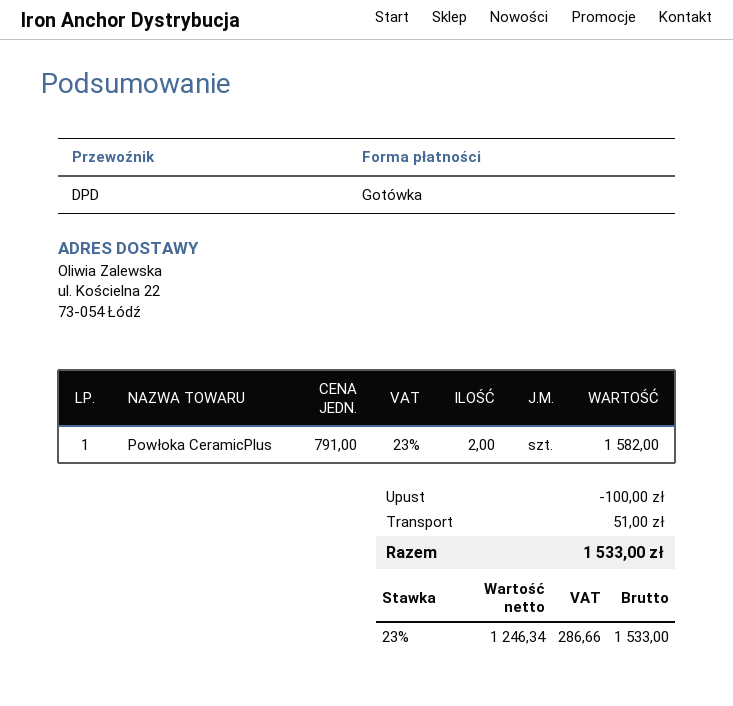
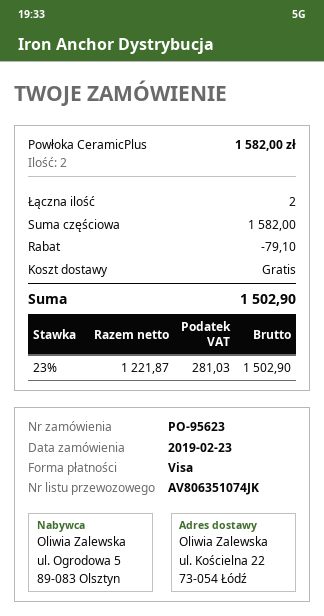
payment method: cash -> Visa
discount: 100.00 -> 79.10
shipping: 51.00 -> 0.00
net: 1246.34 -> 1221.87
tax: 23% = 286.66 -> 23% = 281.03
total: 1533.00 -> 1502.90

